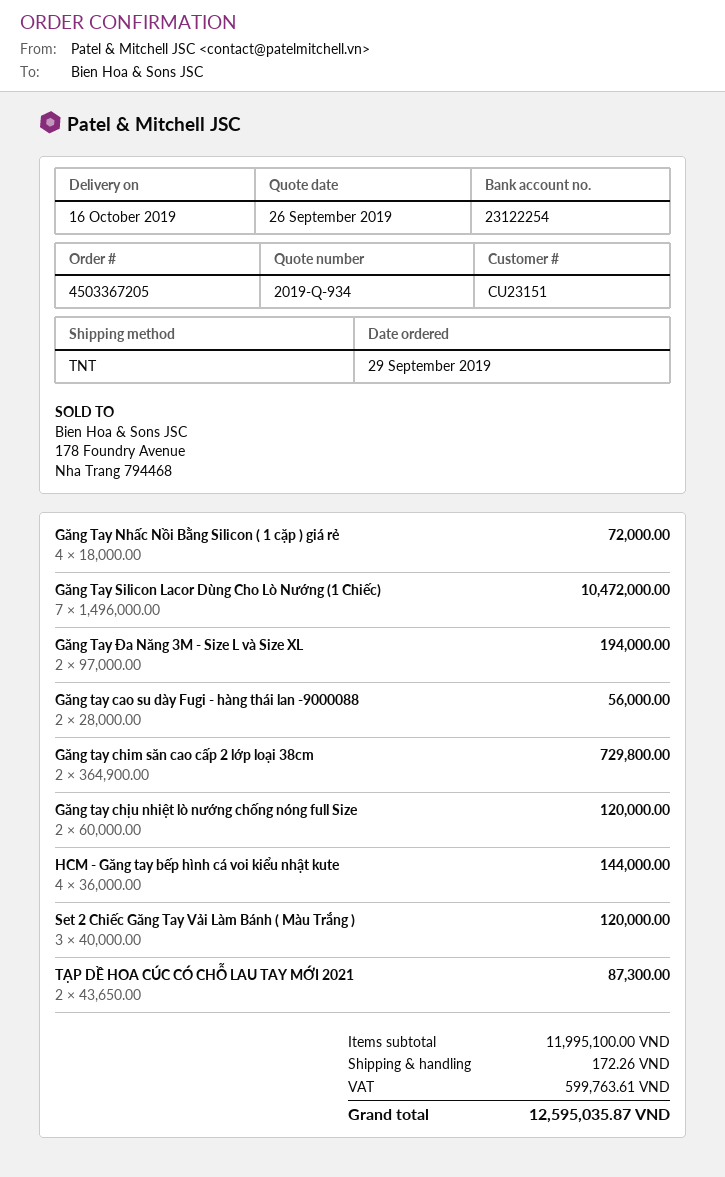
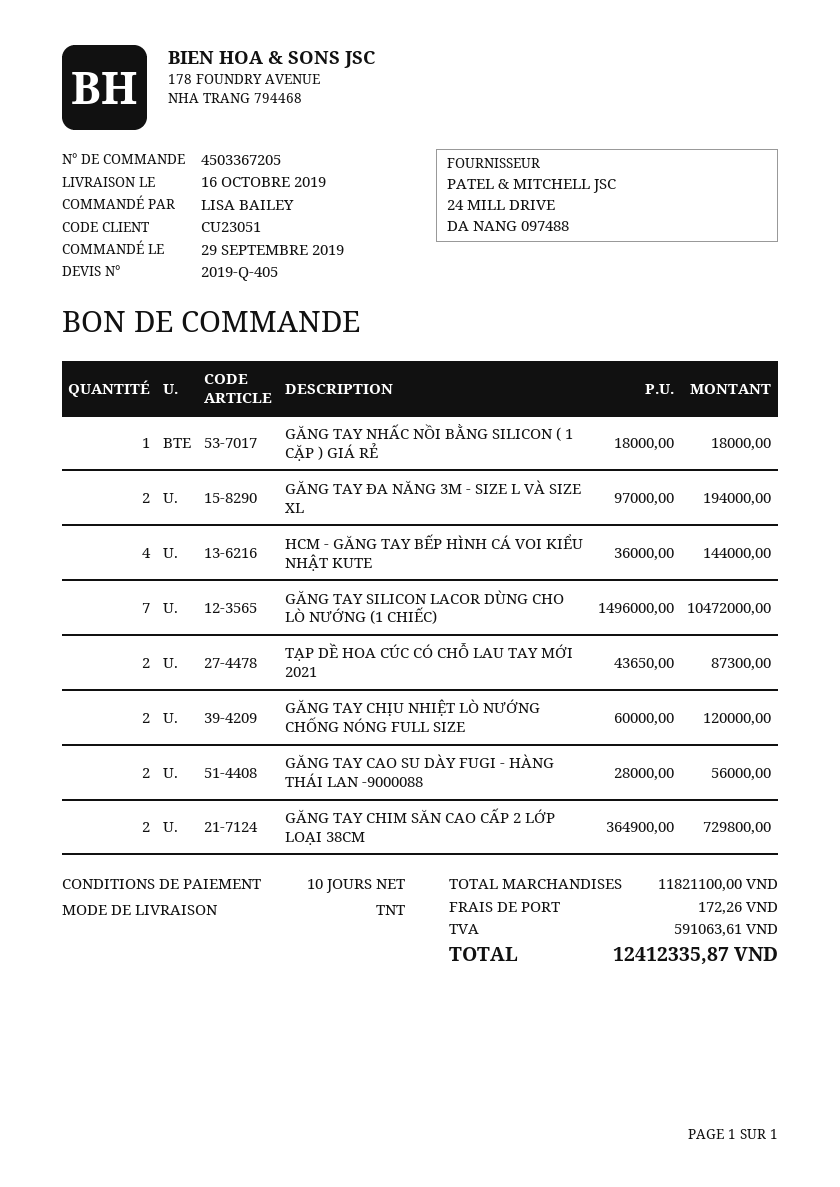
quote number: 2019-Q-934 -> 2019-Q-405
customer number: CU23151 -> CU23051
Găng Tay Nhấc Nồi Bằng Silicon ( 1 cặp ) giá rẻ: 4 x 18000.00 = 72000.00 -> 1 x 18000.00 = 18000.00
Set 2 Chiếc Găng Tay Vải Làm Bánh ( Màu Trắng ): 3 x 40000.00 = 120000.00 -> none
subtotal: 11995100.00 -> 11821100.00
tax: 599763.61 -> 591063.61
total: 12595035.87 -> 12412335.87

